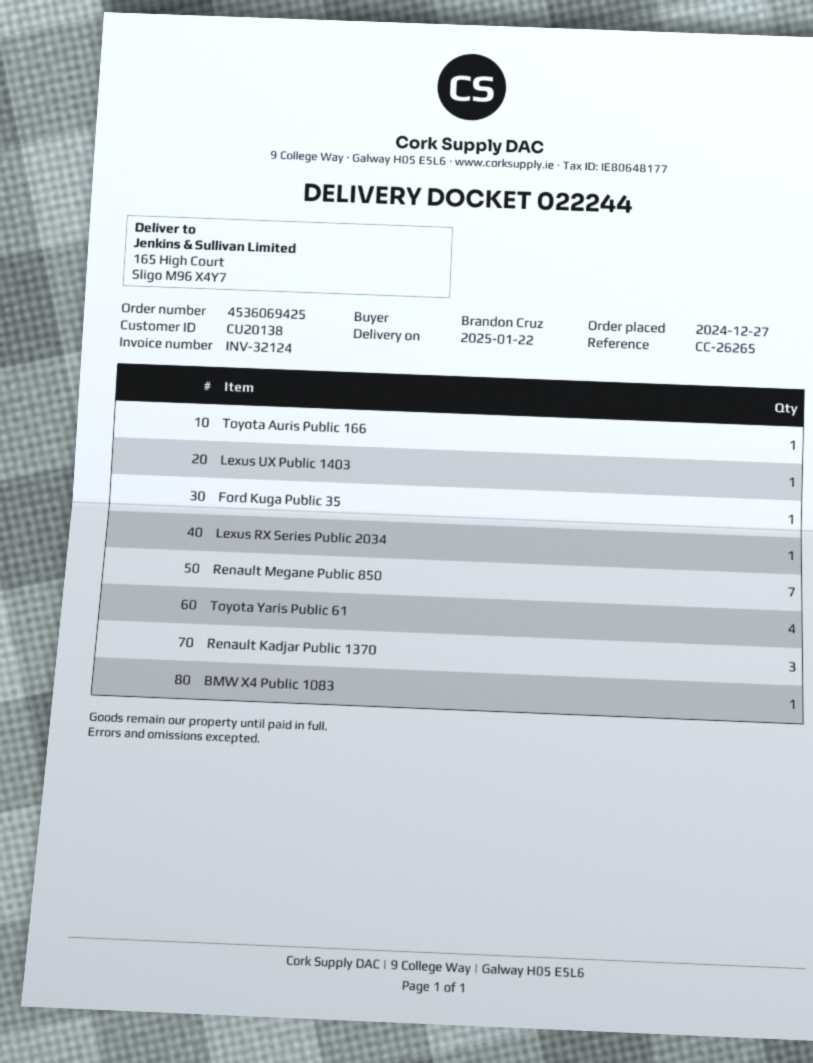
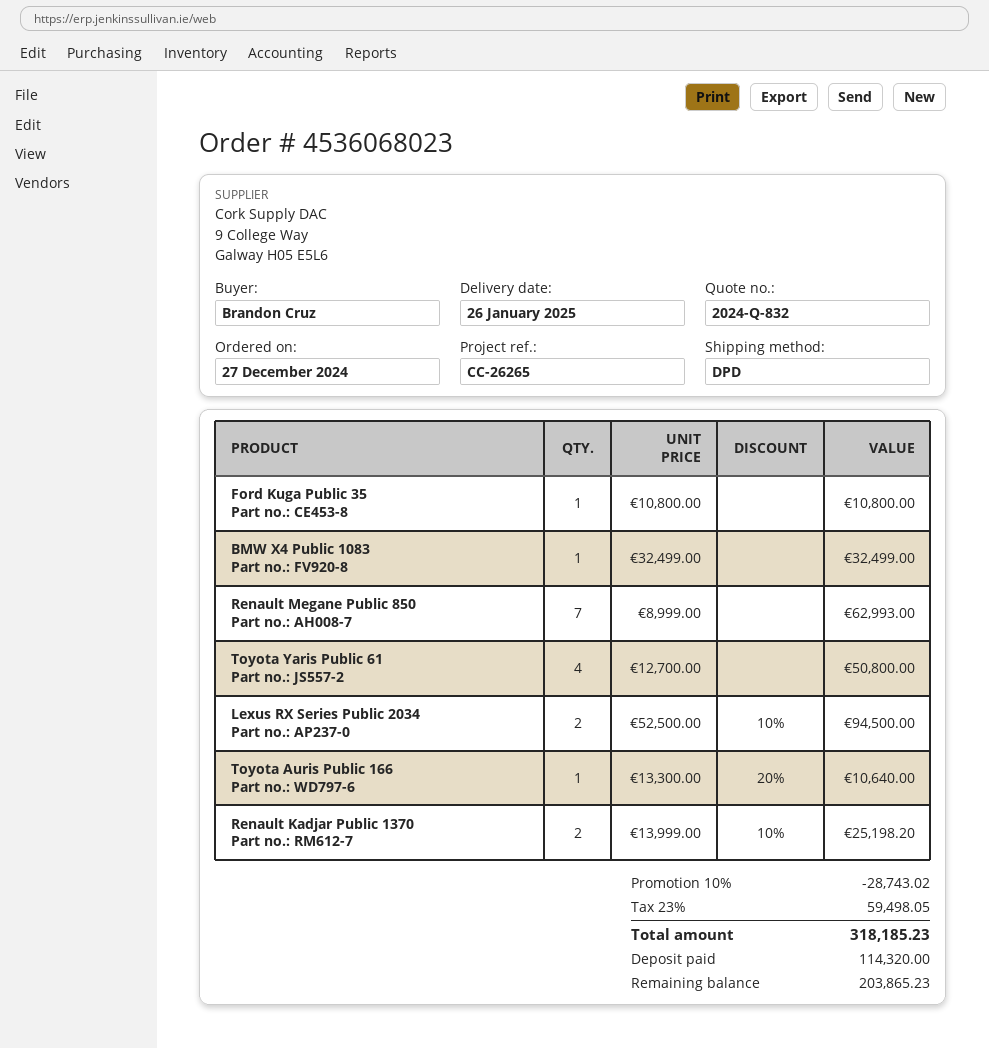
order number: 4536069425 -> 4536068023
delivery date: 2025-01-22 -> 2025-01-26
Lexus UX Public 1403: 1 -> none
Lexus RX Series Public 2034: 1 -> 2
Renault Kadjar Public 1370: 3 -> 2

